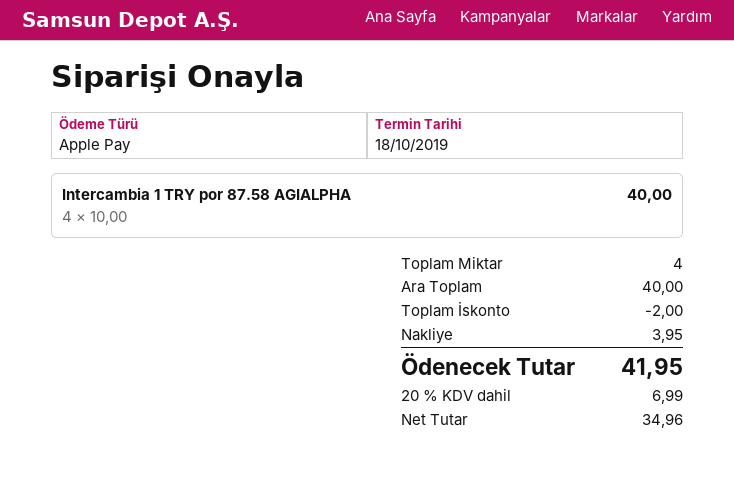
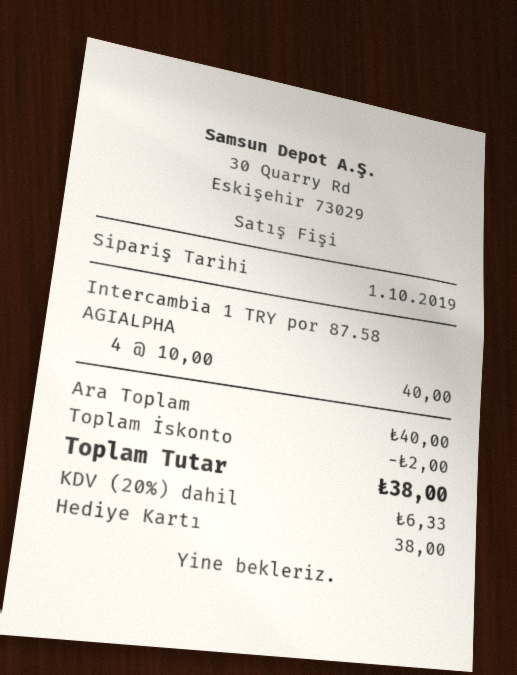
payment method: Apple Pay -> gift card
shipping: 3.95 -> none
tax: 20% = 6.99 -> 20% = 6.33
total: 41.95 -> 38.00

